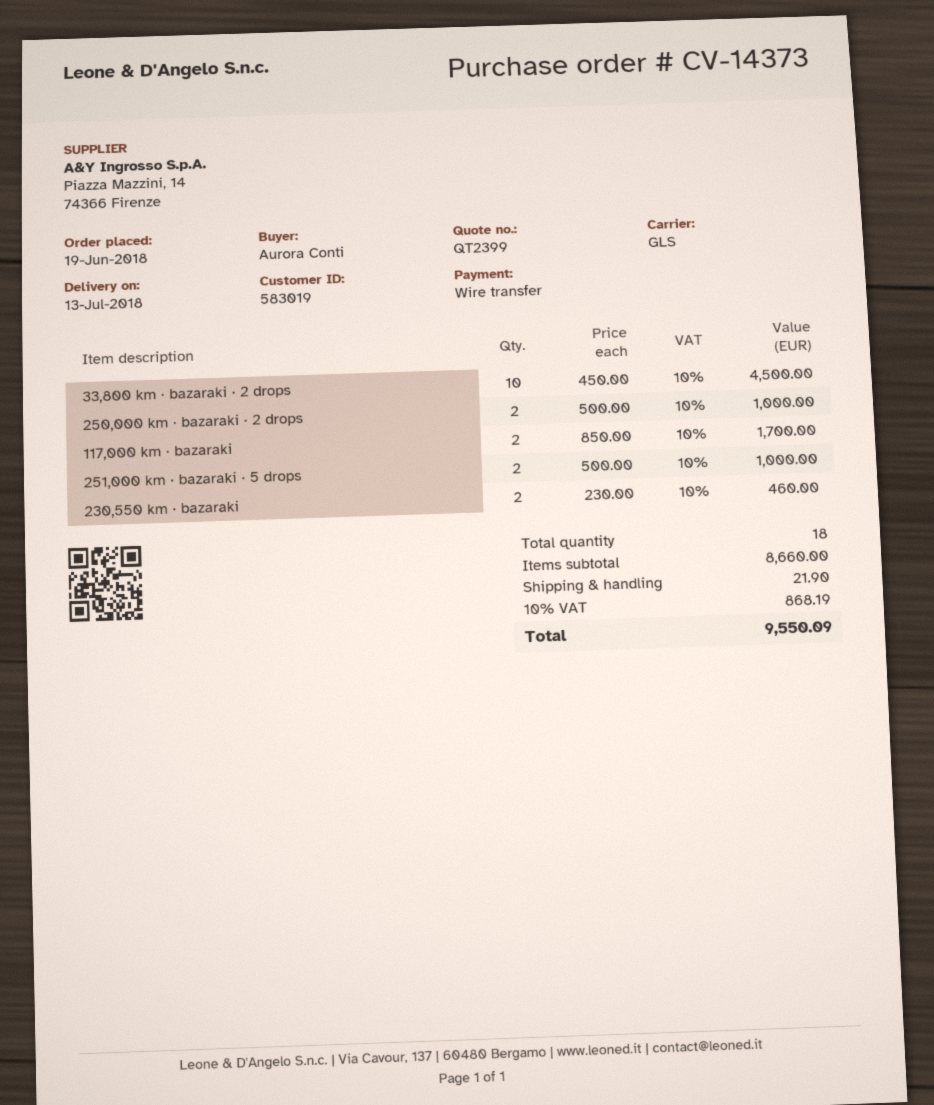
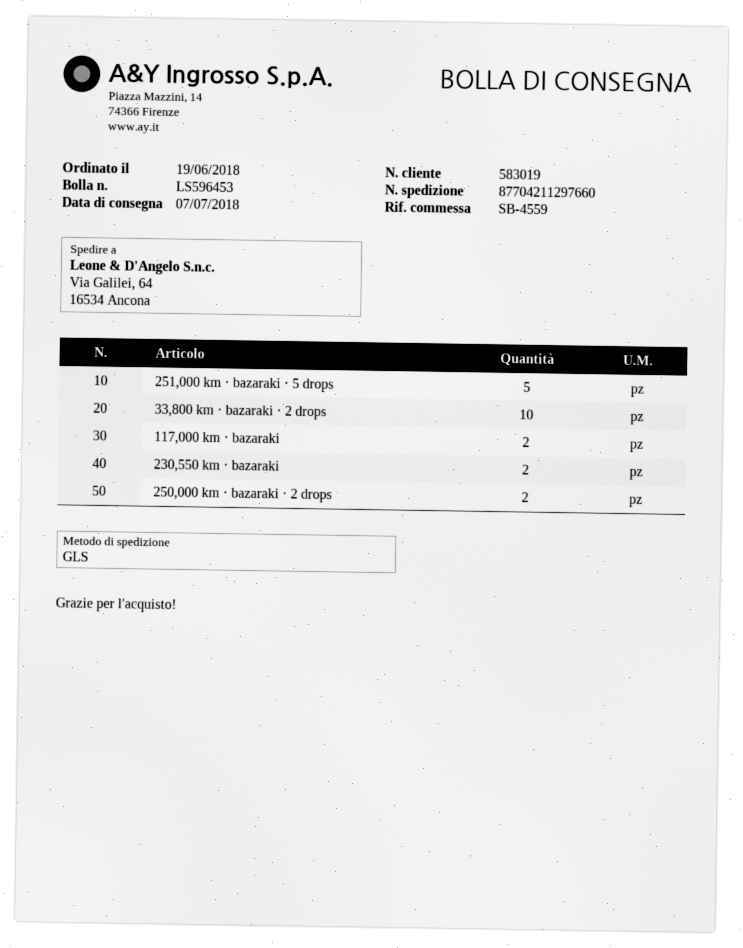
delivery date: 2018-07-13 -> 2018-07-07
251,000 km · bazaraki · 5 drops: 2 -> 5

